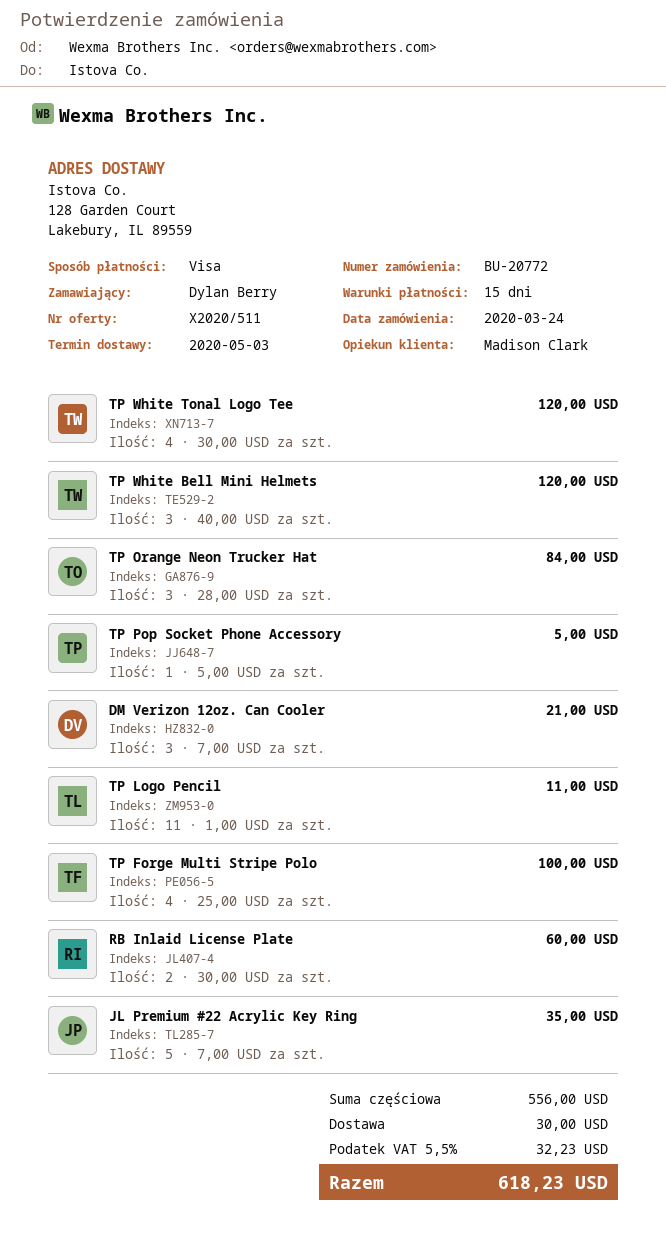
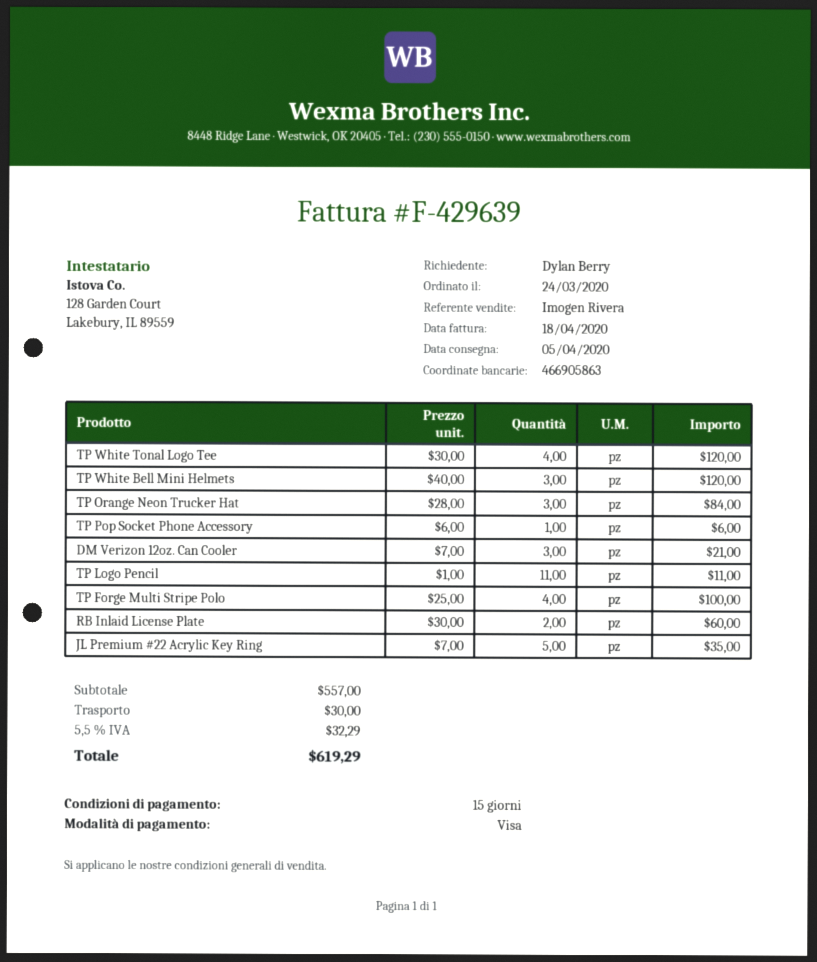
delivery date: 2020-05-03 -> 2020-04-05
sales rep: Madison Clark -> Imogen Rivera
TP Pop Socket Phone Accessory: 1 x 5.00 = 5.00 -> 1 x 6.00 = 6.00
subtotal: 556.00 -> 557.00
tax: 5.5% = 32.23 -> 5.5% = 32.29
total: 618.23 -> 619.29

